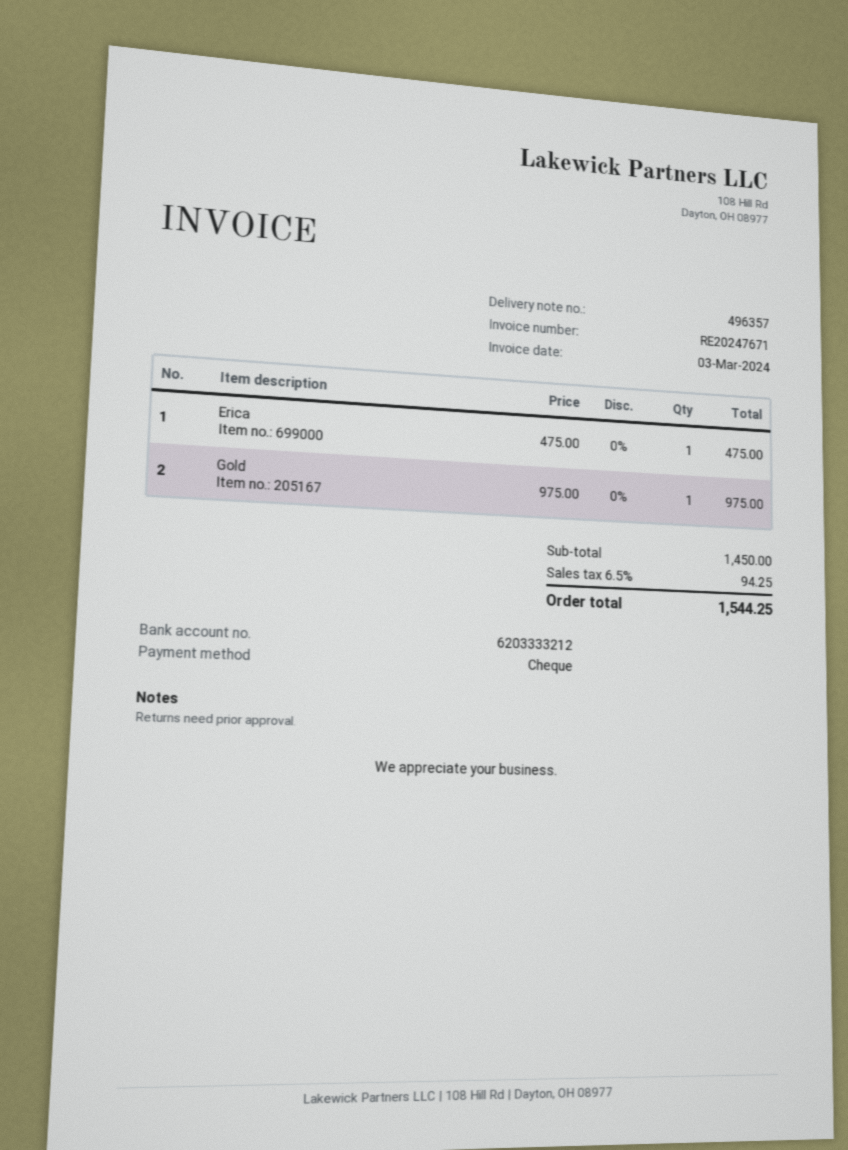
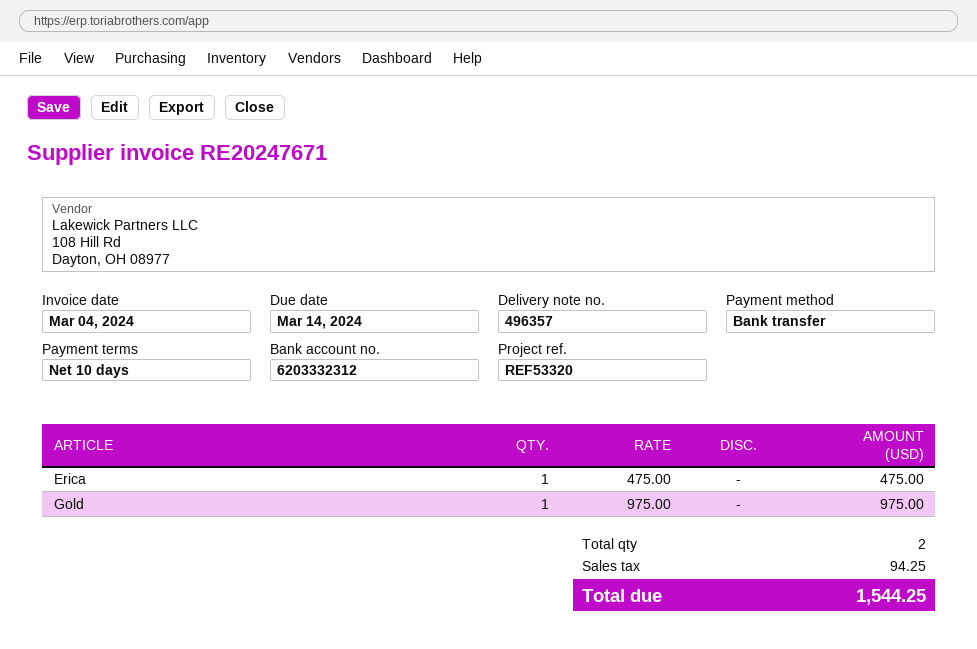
invoice date: 2024-03-03 -> 2024-03-04
payment method: cheque -> bank transfer
bank account: 6203333212 -> 6203332312

